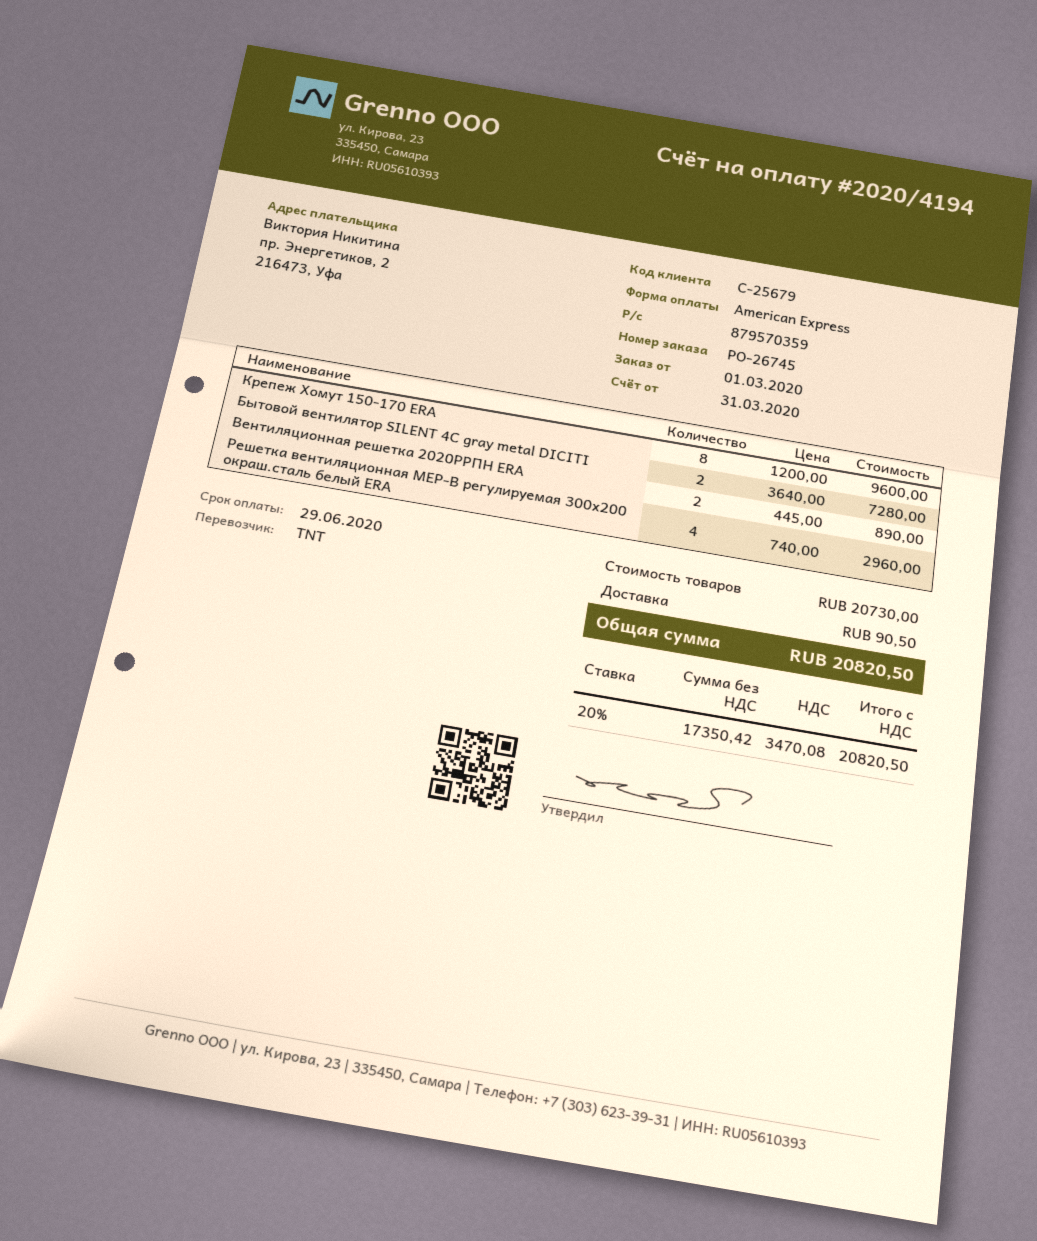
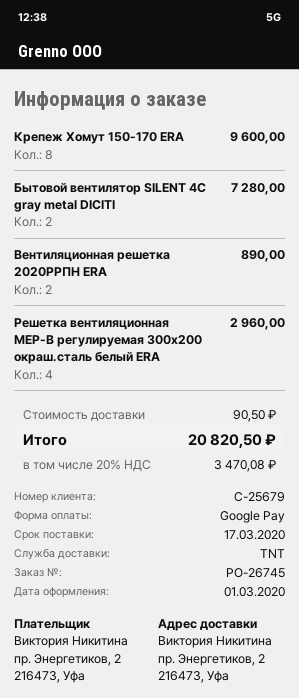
payment method: American Express -> Google Pay

